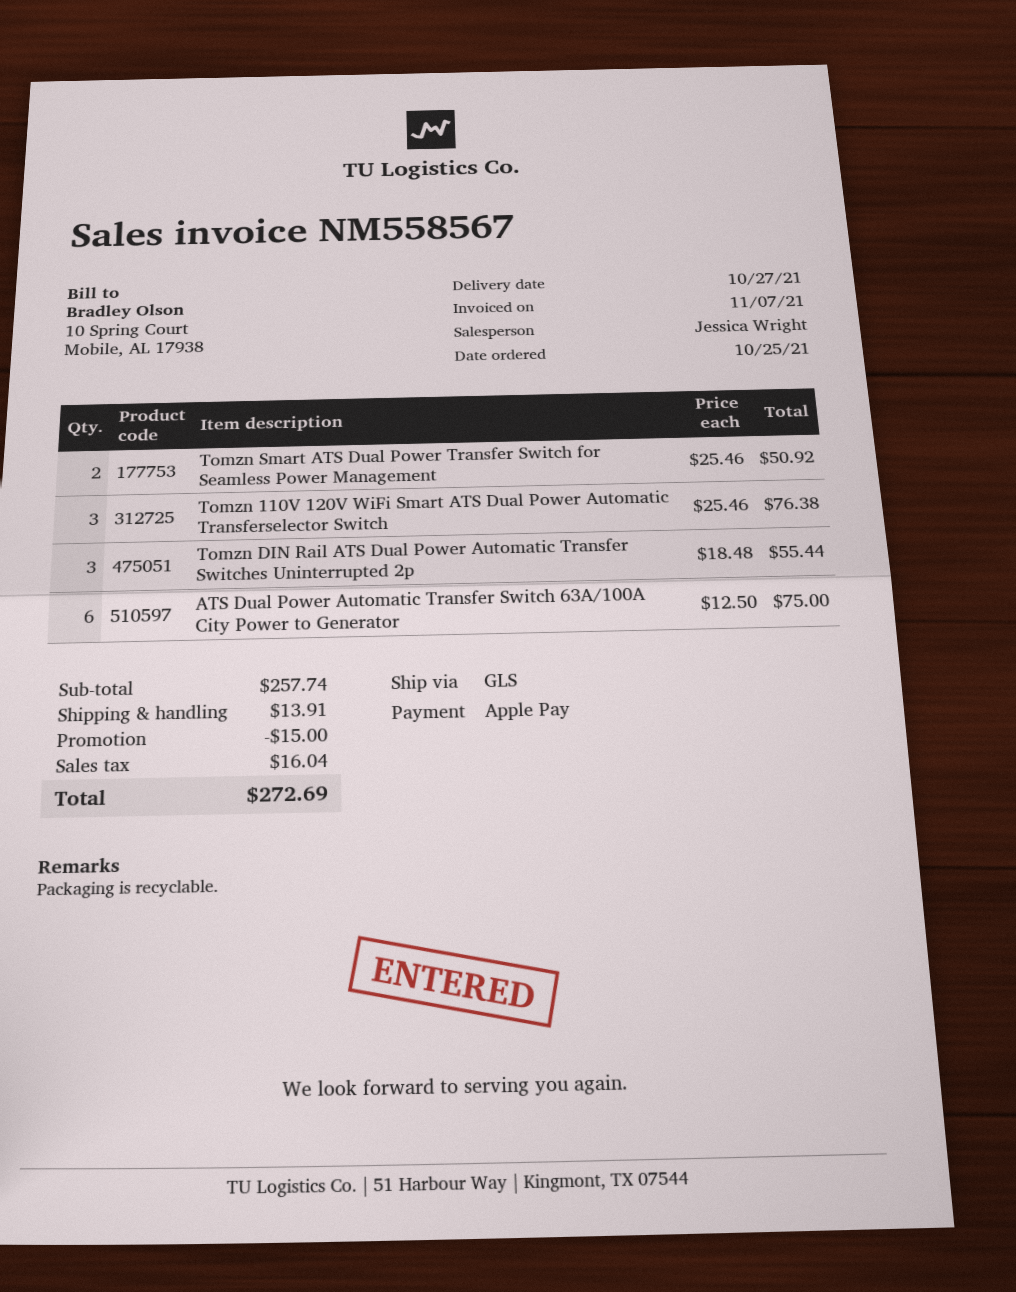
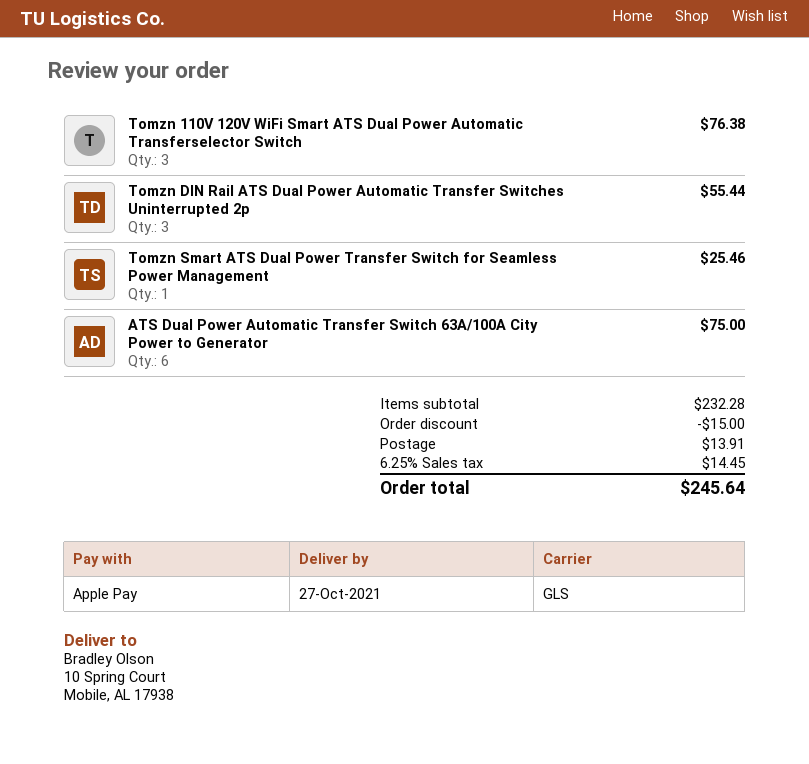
Tomzn Smart ATS Dual Power Transfer Switch for Seamless Power Management: 2 for 50.92 -> 1 for 25.46
subtotal: 257.74 -> 232.28
tax: 16.04 -> 14.45
total: 272.69 -> 245.64

